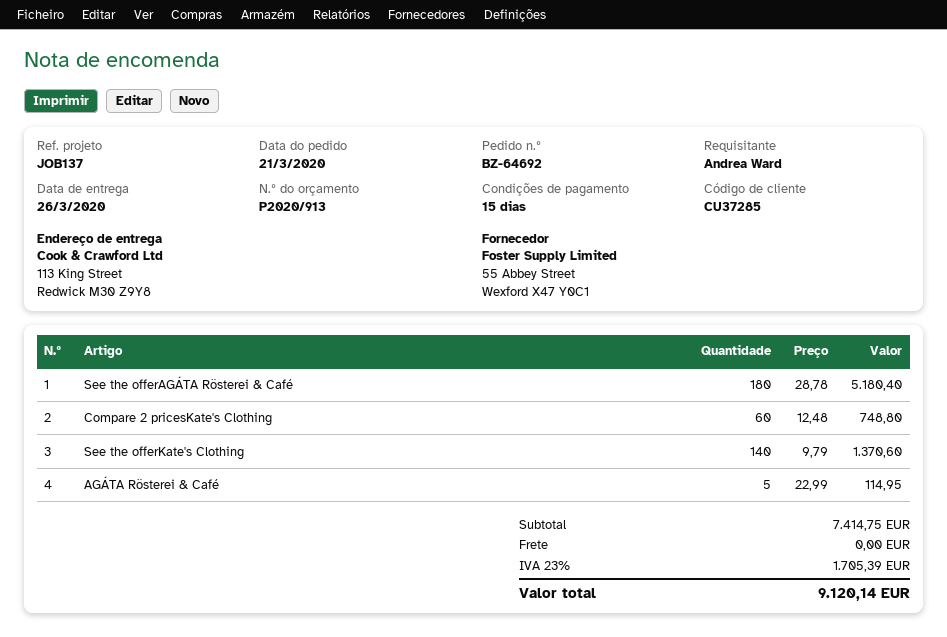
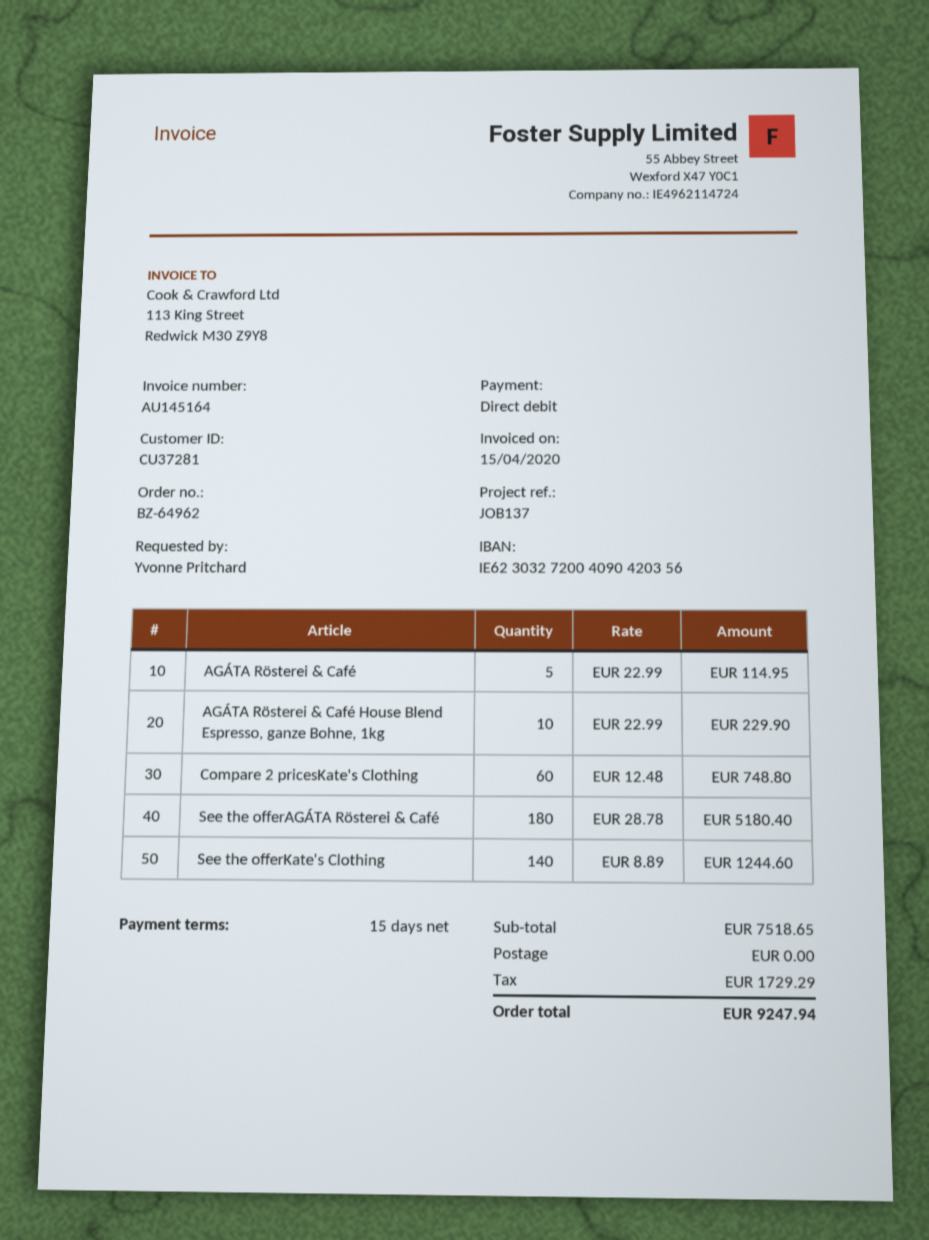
order number: BZ-64692 -> BZ-64962
customer number: CU37285 -> CU37281
ordered by: Andrea Ward -> Yvonne Pritchard
See the offerKate's Clothing: 140 x 9.79 = 1370.60 -> 140 x 8.89 = 1244.60
AGÁTA Rösterei & Café House Blend Espresso, ganze Bohne, 1kg: none -> 10 x 22.99 = 229.90
subtotal: 7414.75 -> 7518.65
tax: 1705.39 -> 1729.29
total: 9120.14 -> 9247.94

